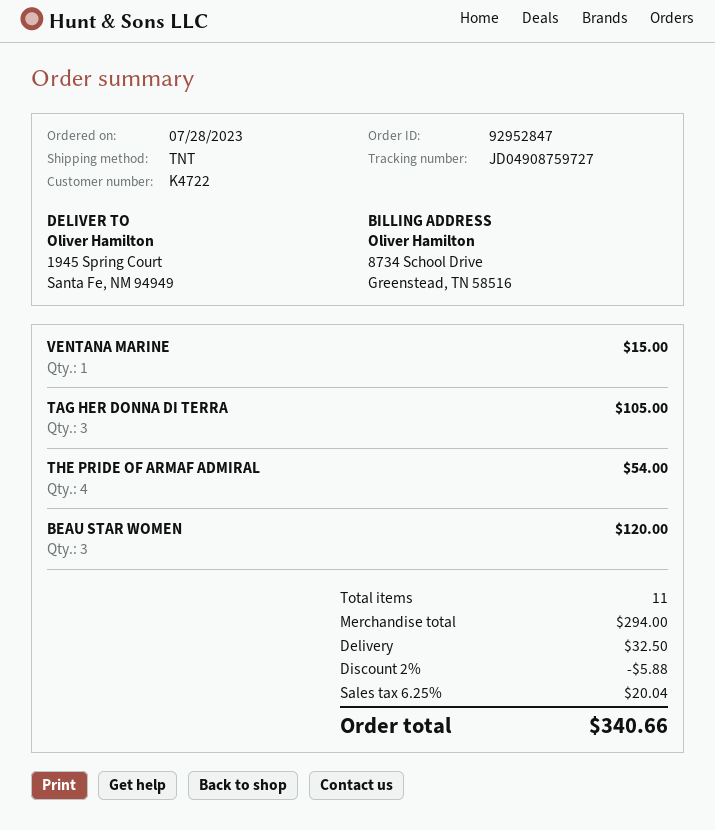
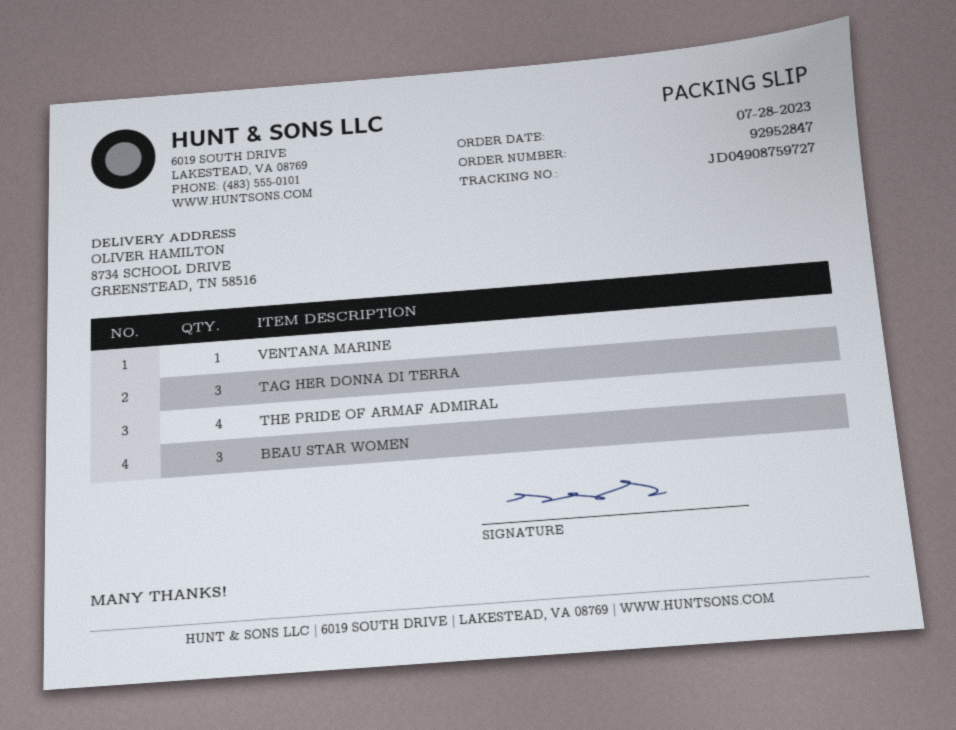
ship to: 1945 Spring Court, Santa Fe, NM 94949 -> 8734 SCHOOL DRIVE, GREENSTEAD, TN 58516

